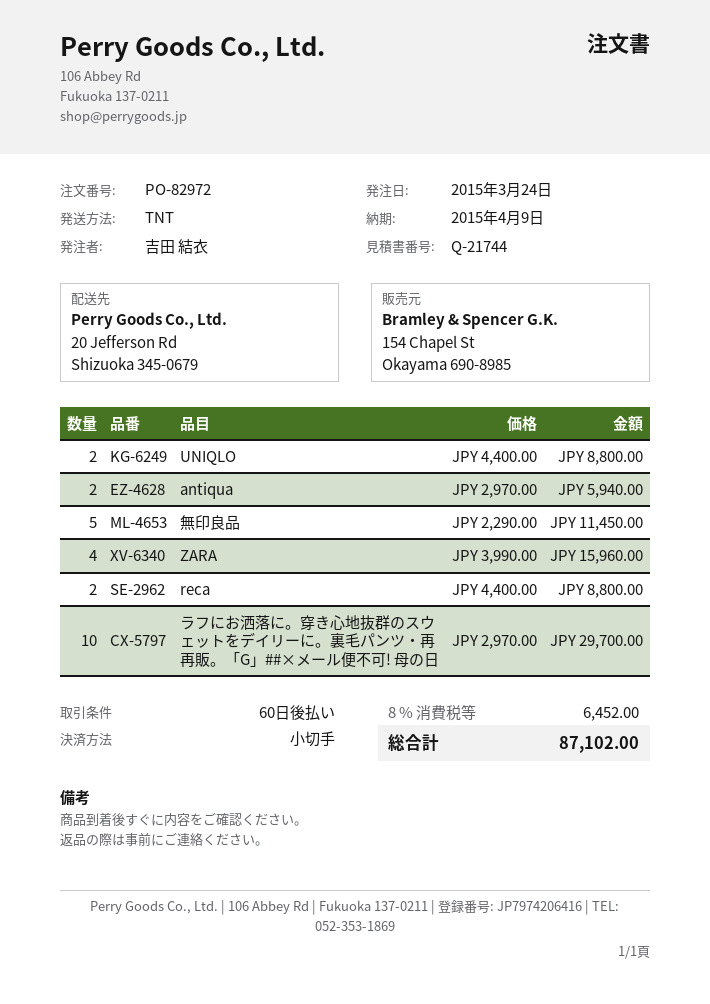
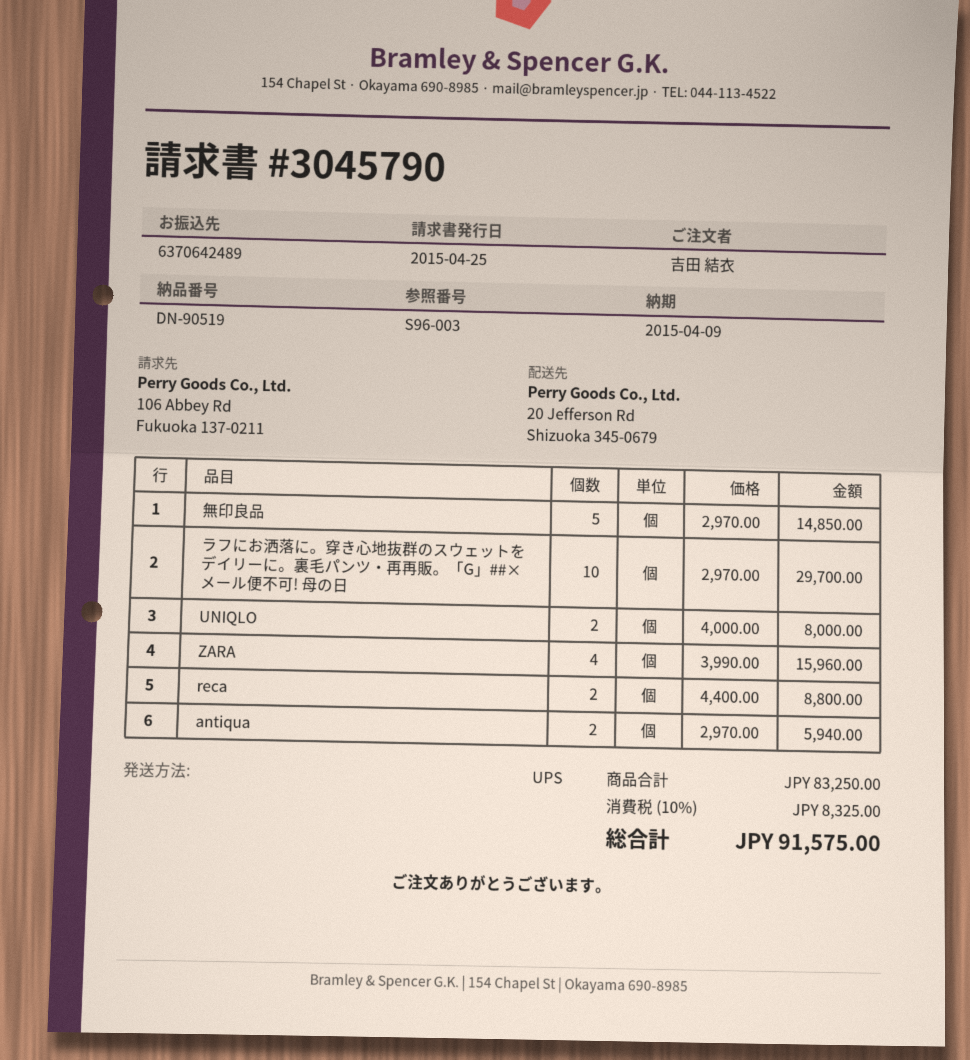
shipping method: TNT -> UPS
UNIQLO: 2 x 4400.00 = 8800.00 -> 2 x 4000.00 = 8000.00
無印良品: 5 x 2290.00 = 11450.00 -> 5 x 2970.00 = 14850.00
tax: 8% = 6452.00 -> 10% = 8325.00
total: 87102.00 -> 91575.00

